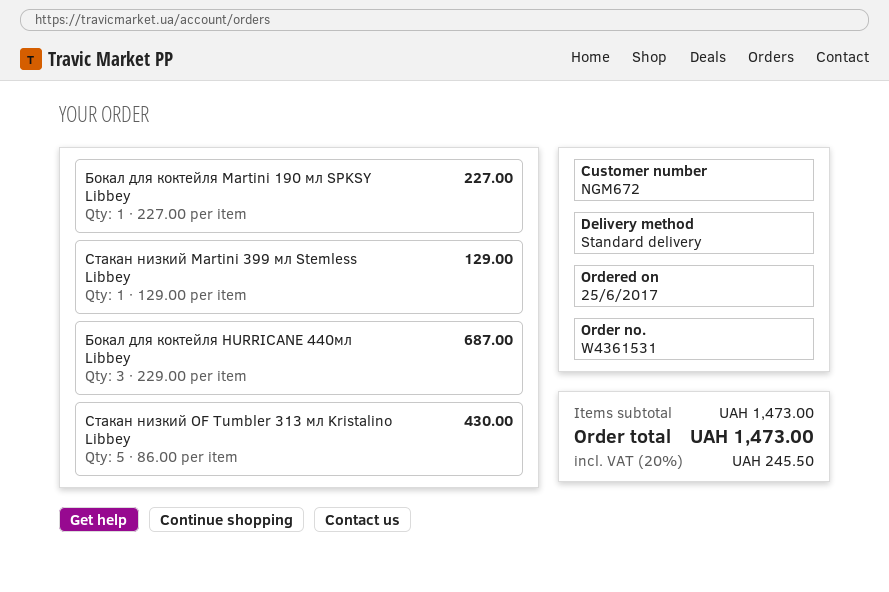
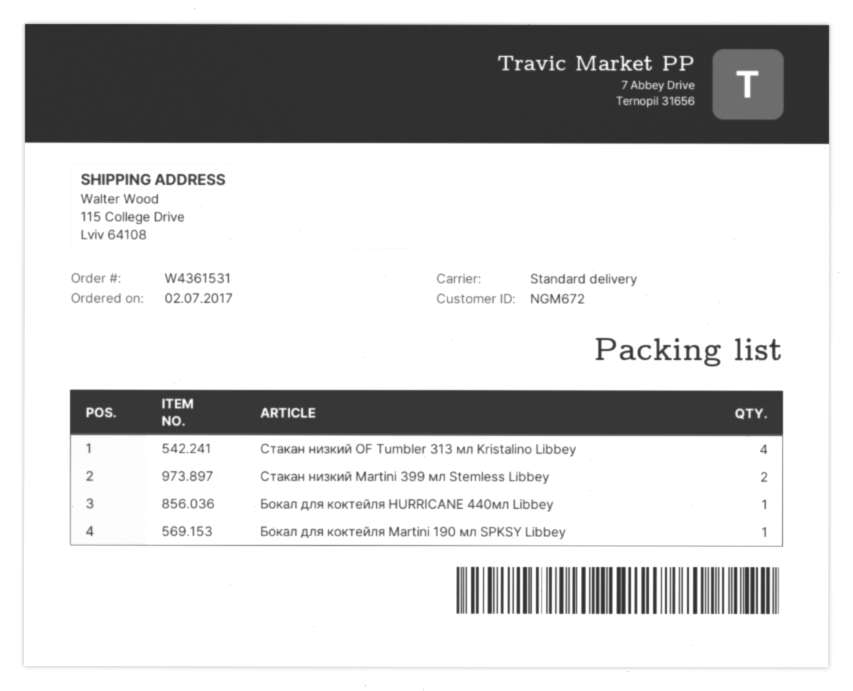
order date: 2017-06-25 -> 2017-07-02
Стакан низкий Martini 399 мл Stemless Libbey: 1 -> 2
Бокал для коктейля HURRICANE 440мл Libbey: 3 -> 1
Стакан низкий OF Tumbler 313 мл Kristalino Libbey: 5 -> 4

